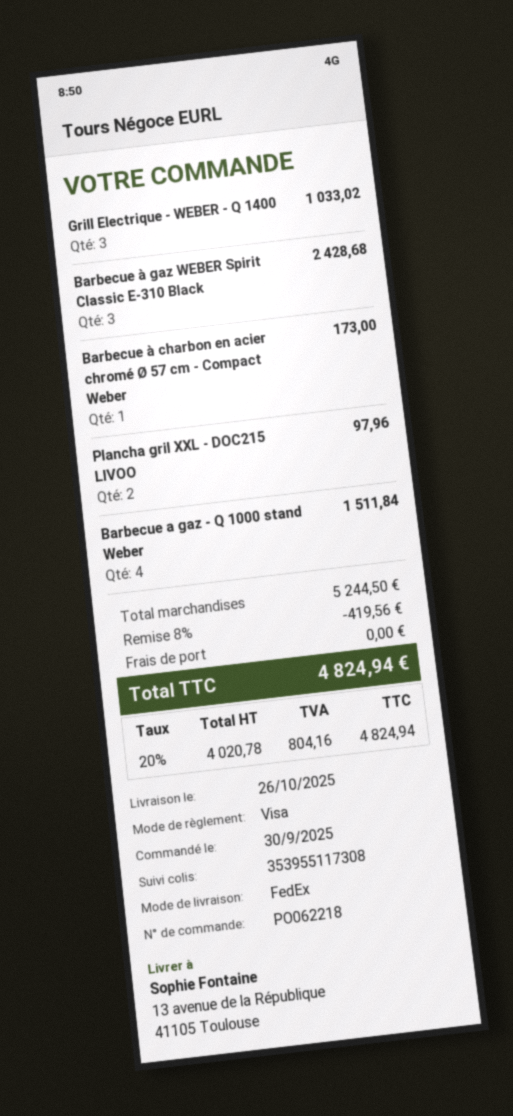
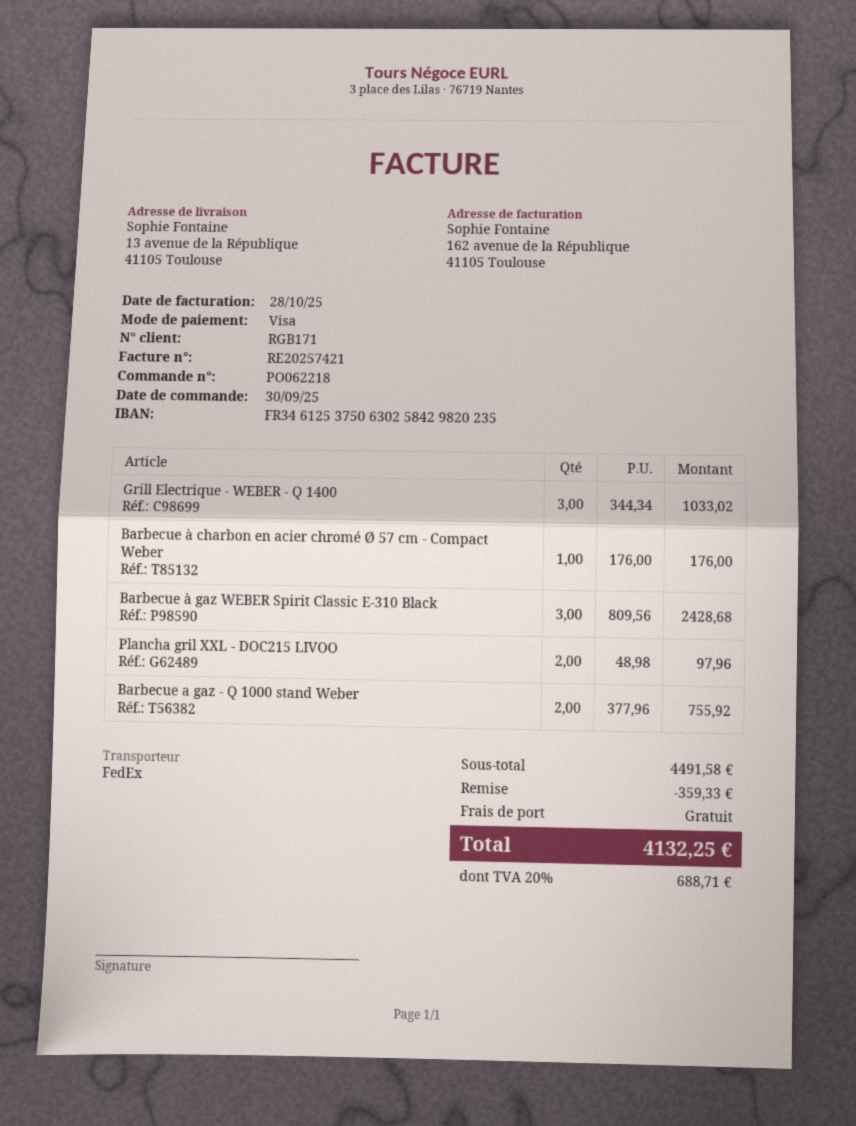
Barbecue à charbon en acier chromé Ø 57 cm - Compact Weber: 1 for 173.00 -> 1 for 176.00
Barbecue a gaz - Q 1000 stand Weber: 4 for 1511.84 -> 2 for 755.92
subtotal: 5244.50 -> 4491.58
discount: 419.56 -> 359.33
tax: 20% = 804.16 -> 20% = 688.71
total: 4824.94 -> 4132.25

